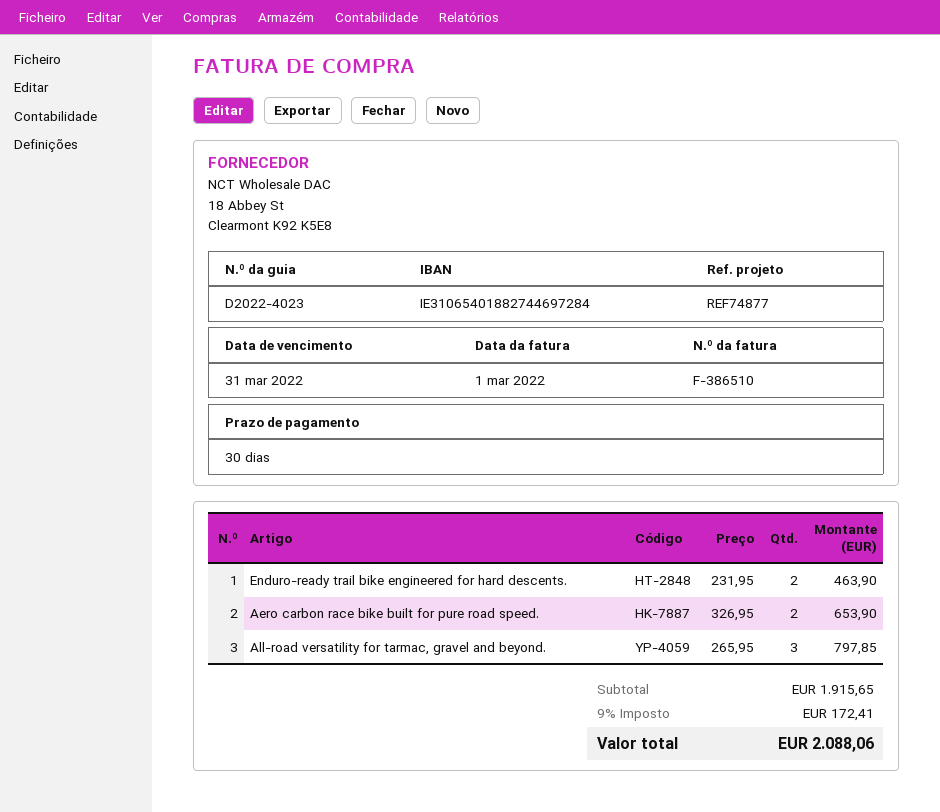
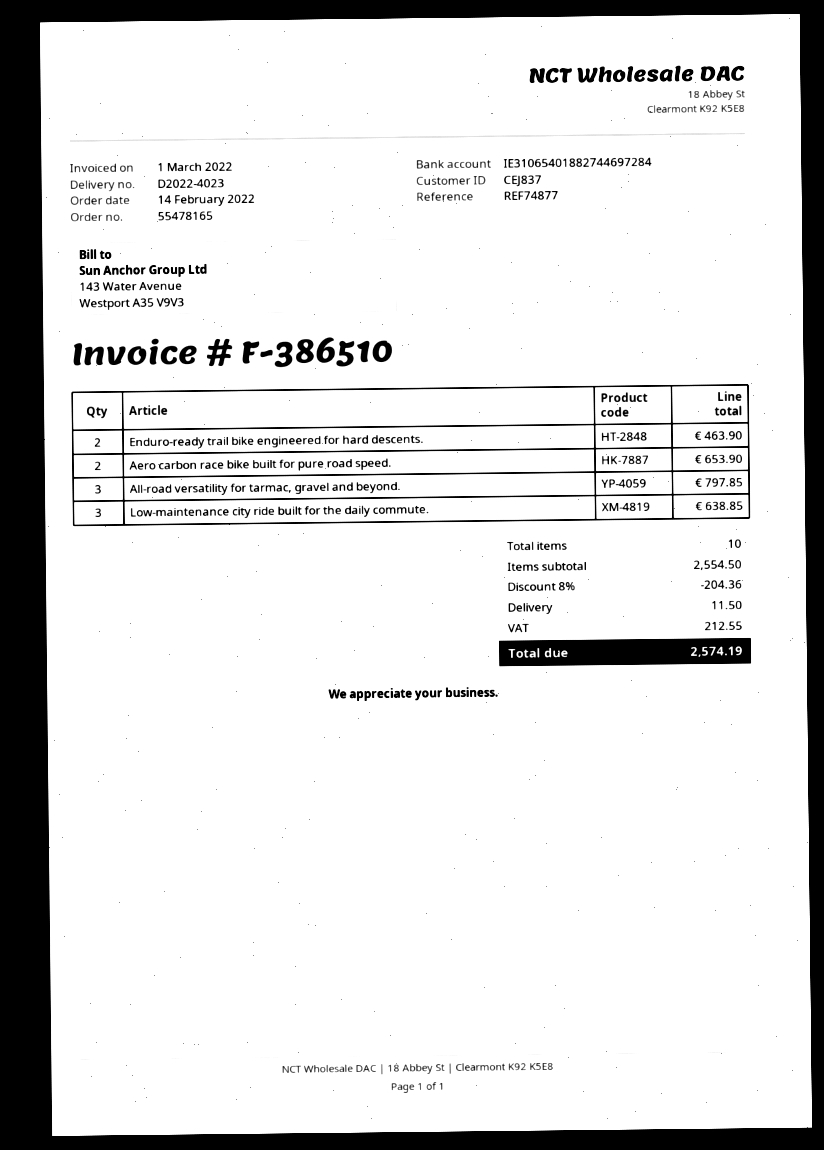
Low-maintenance city ride built for the daily commute.: none -> 3 for 638.85
subtotal: 1915.65 -> 2554.50
discount: none -> 8% = 204.36
shipping: none -> 11.50
tax: 172.41 -> 212.55
total: 2088.06 -> 2574.19

